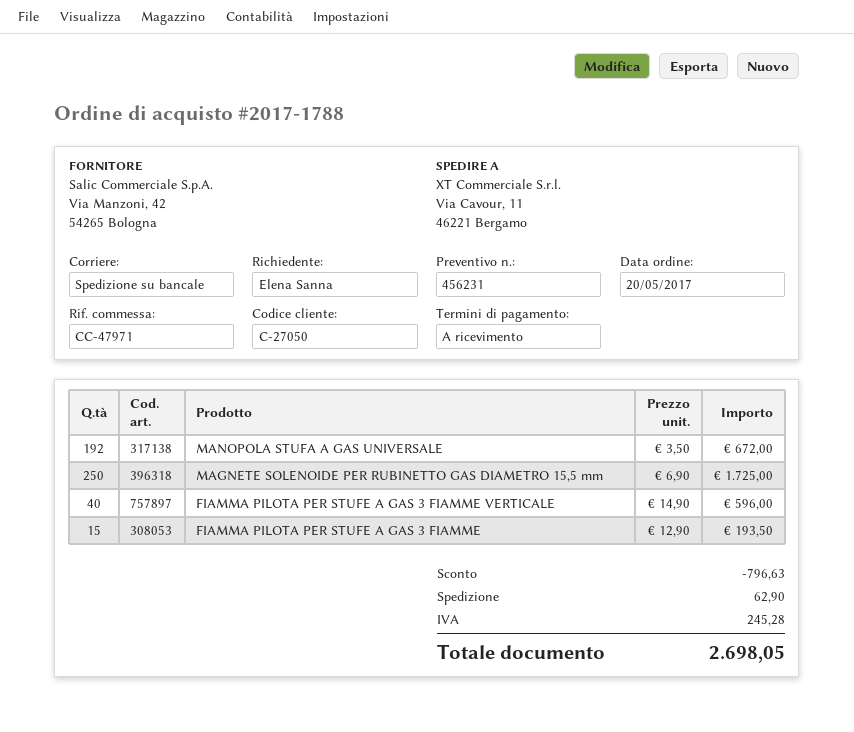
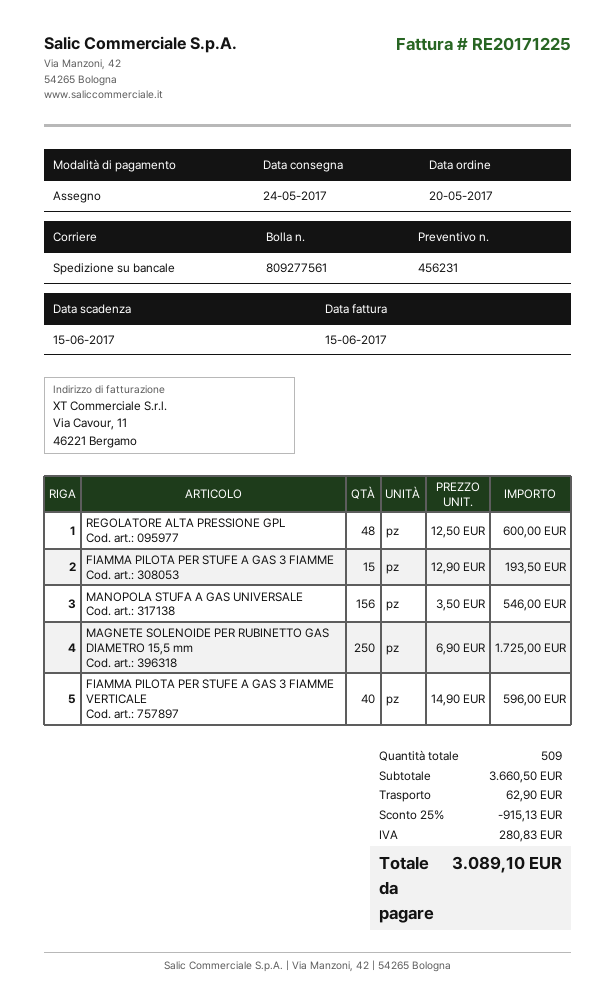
MANOPOLA STUFA A GAS UNIVERSALE: 192 x 3.50 = 672.00 -> 156 x 3.50 = 546.00
REGOLATORE ALTA PRESSIONE GPL: none -> 48 x 12.50 = 600.00
discount: 796.63 -> 915.13
tax: 245.28 -> 280.83
total: 2698.05 -> 3089.10

